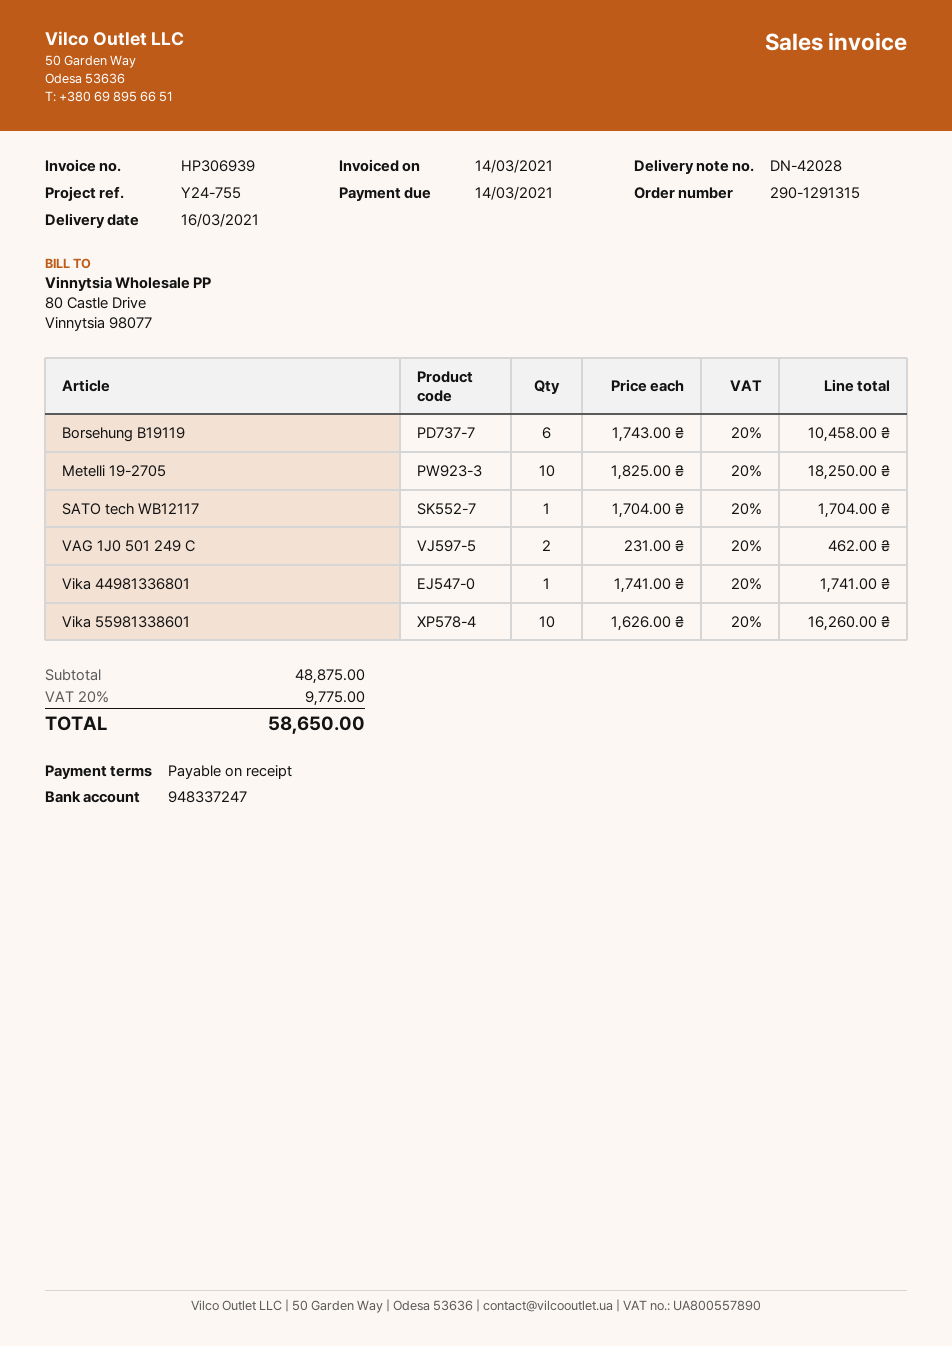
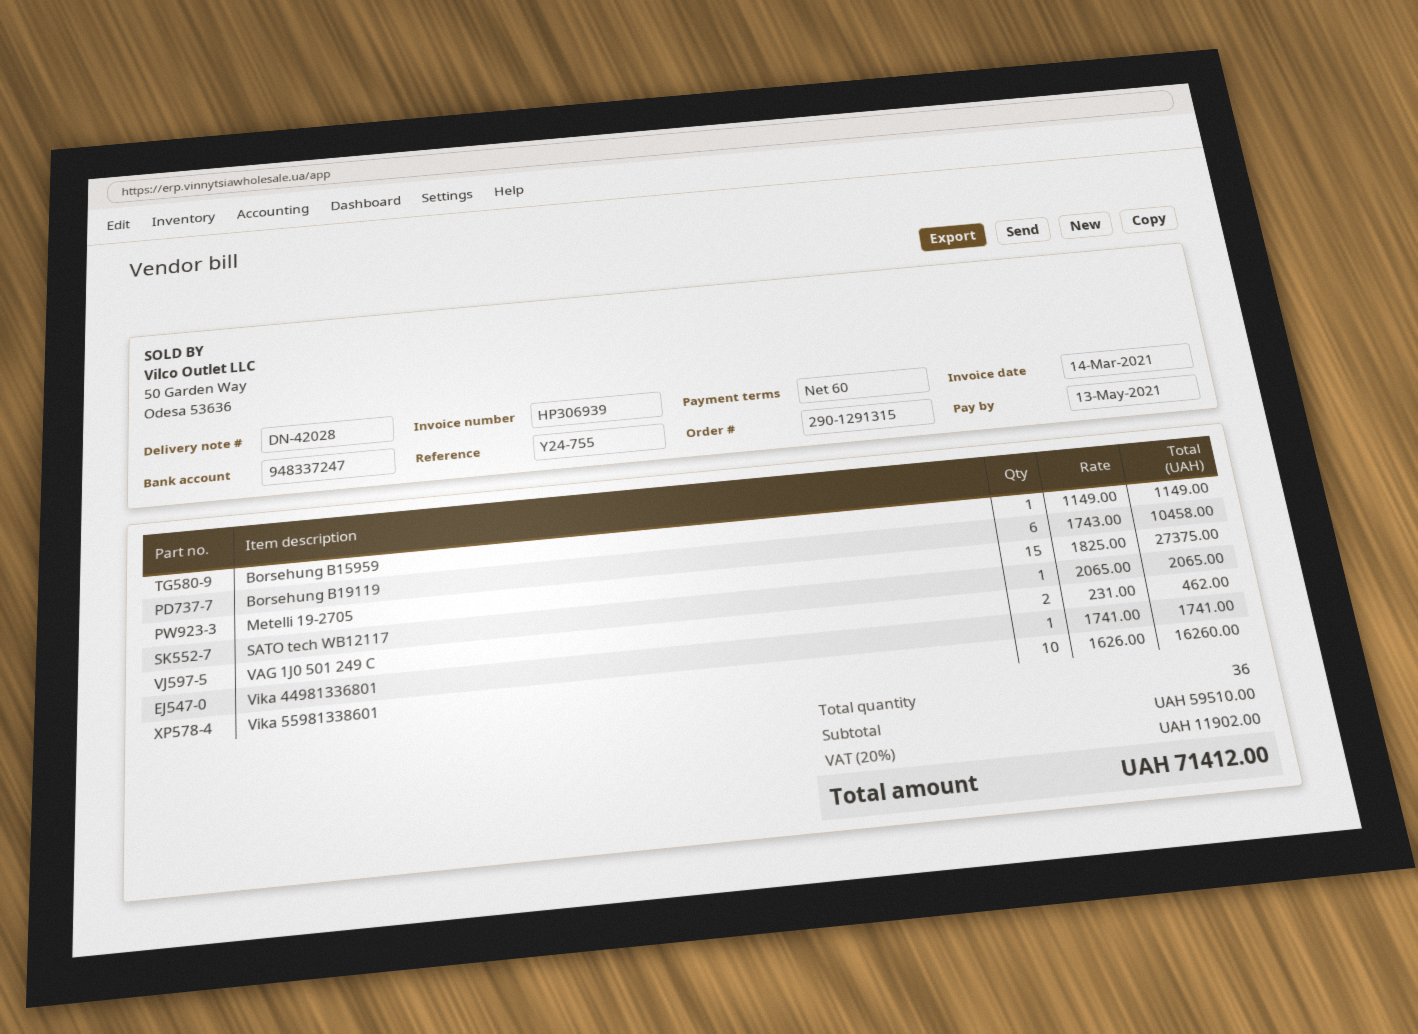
payment terms: on receipt -> 60 days
due date: 2021-03-14 -> 2021-05-13
Metelli 19-2705: 10 x 1825.00 = 18250.00 -> 15 x 1825.00 = 27375.00
SATO tech WB12117: 1 x 1704.00 = 1704.00 -> 1 x 2065.00 = 2065.00
Borsehung B15959: none -> 1 x 1149.00 = 1149.00
subtotal: 48875.00 -> 59510.00
tax: 20% = 9775.00 -> 20% = 11902.00
total: 58650.00 -> 71412.00

